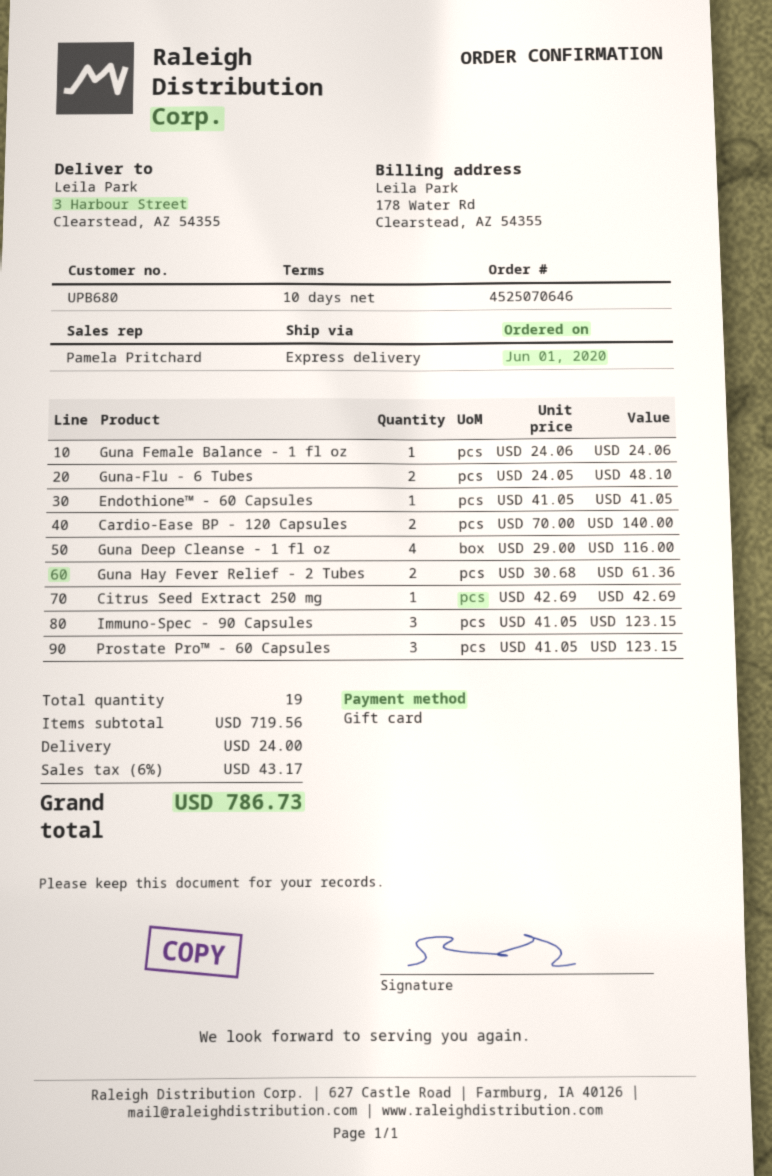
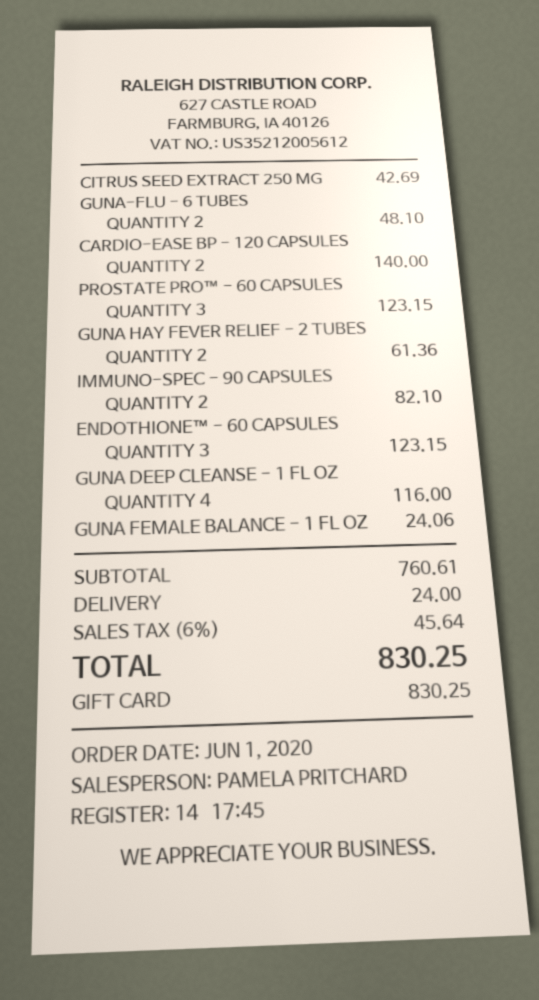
Endothione™ - 60 Capsules: 1 for 41.05 -> 3 for 123.15
Immuno-Spec - 90 Capsules: 3 for 123.15 -> 2 for 82.10
subtotal: 719.56 -> 760.61
tax: 6% = 43.17 -> 6% = 45.64
total: 786.73 -> 830.25

